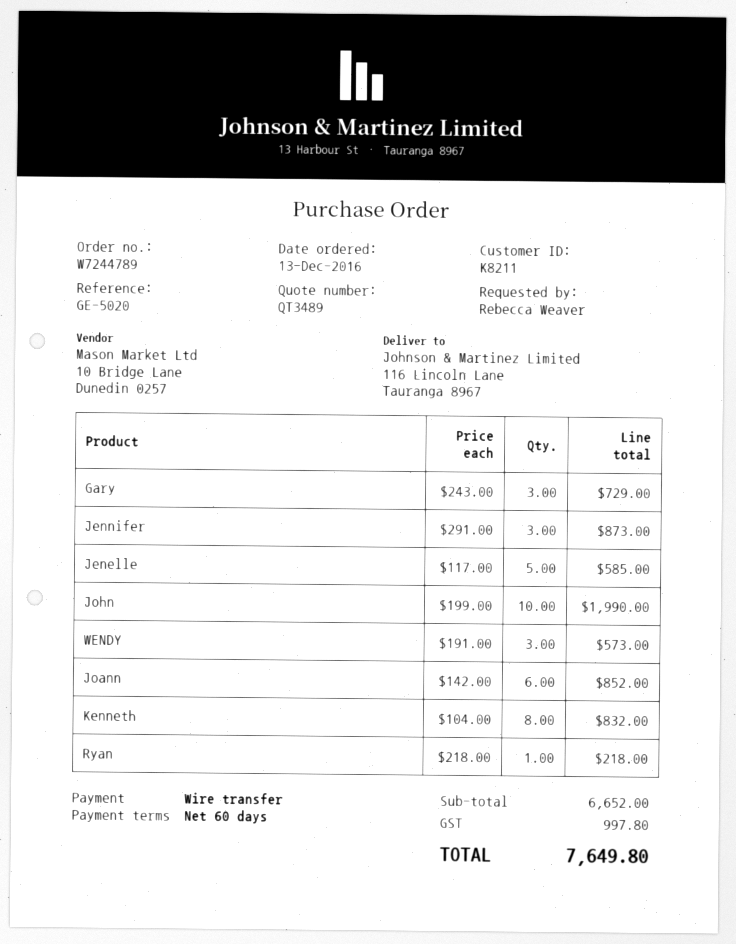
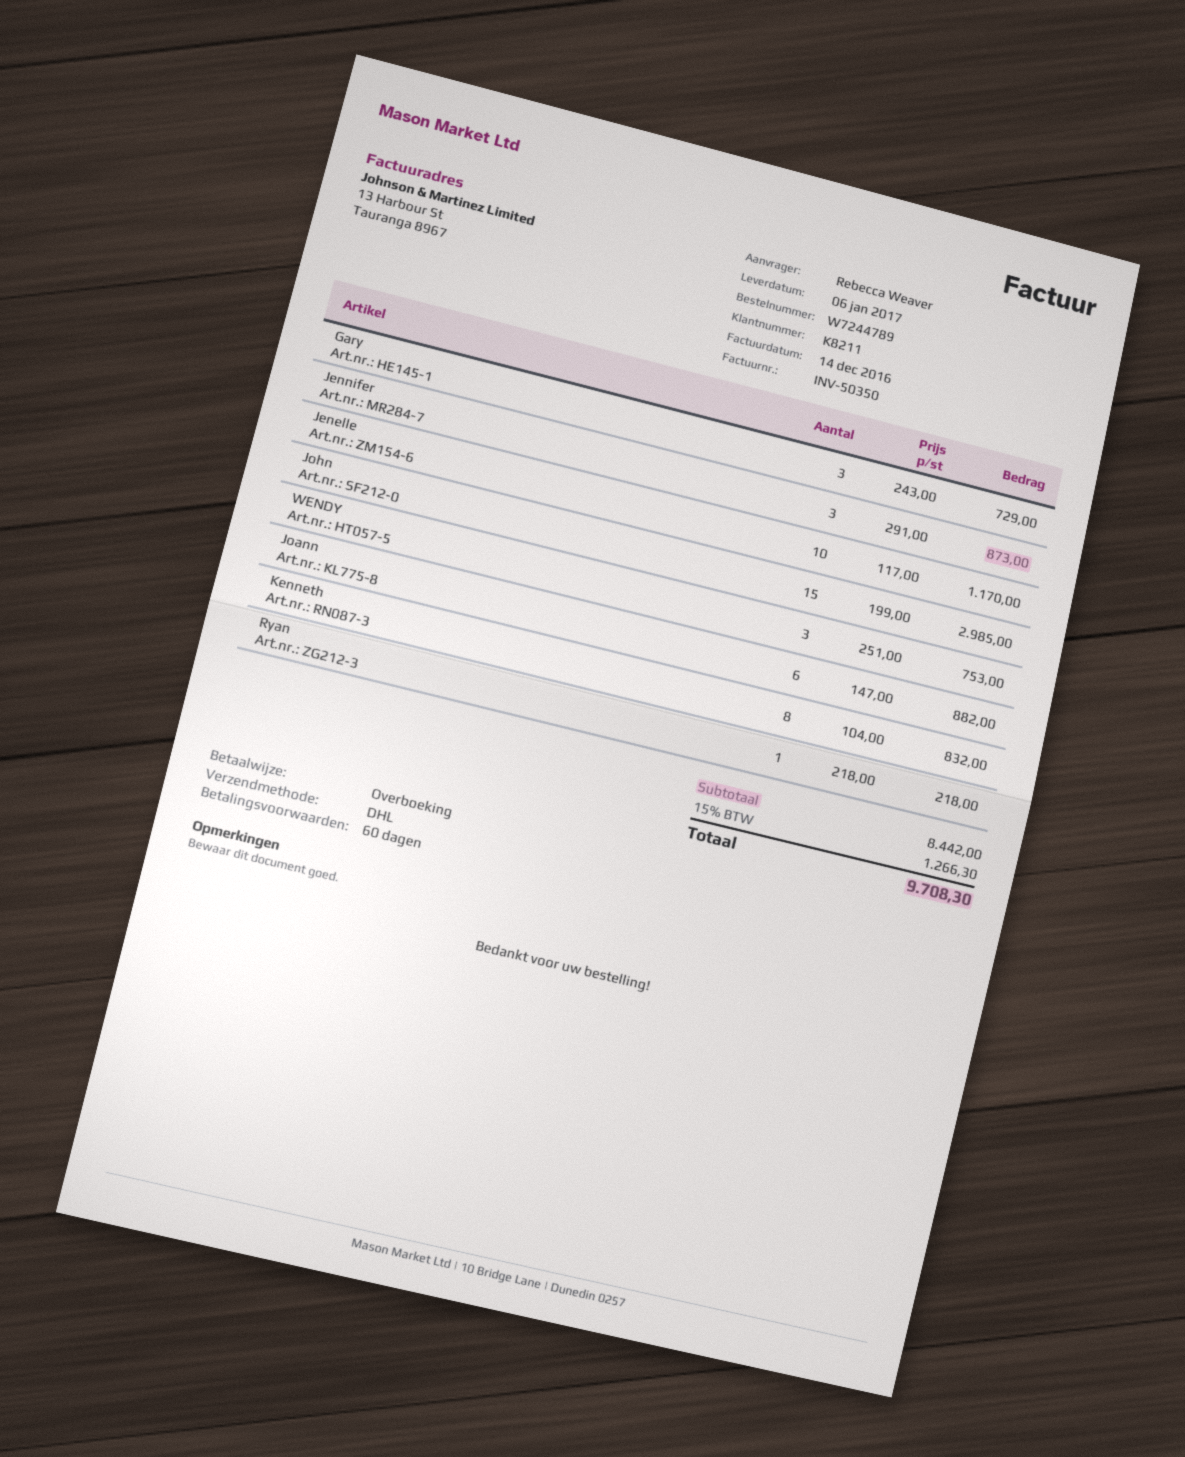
Jenelle: 5 x 117.00 = 585.00 -> 10 x 117.00 = 1170.00
John: 10 x 199.00 = 1990.00 -> 15 x 199.00 = 2985.00
WENDY: 3 x 191.00 = 573.00 -> 3 x 251.00 = 753.00
Joann: 6 x 142.00 = 852.00 -> 6 x 147.00 = 882.00
subtotal: 6652.00 -> 8442.00
tax: 997.80 -> 1266.30
total: 7649.80 -> 9708.30

